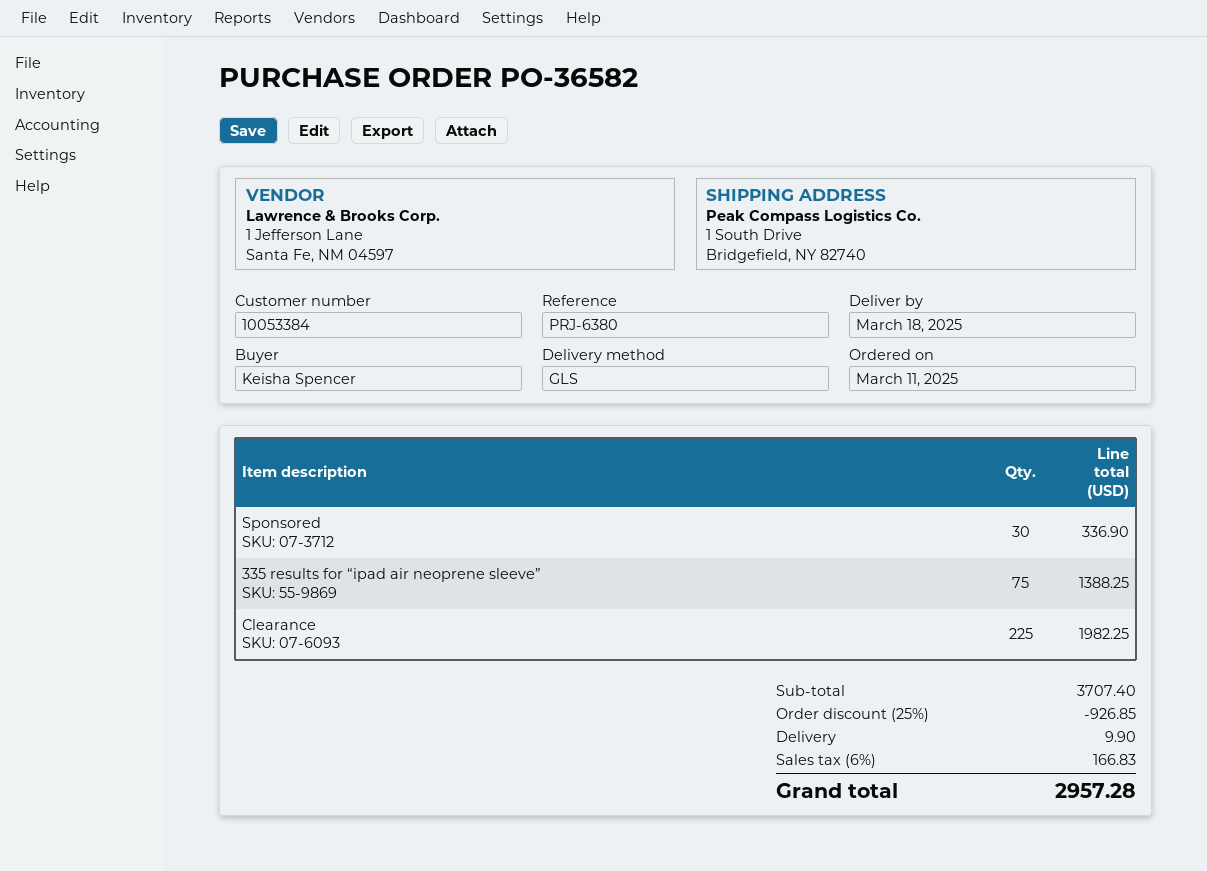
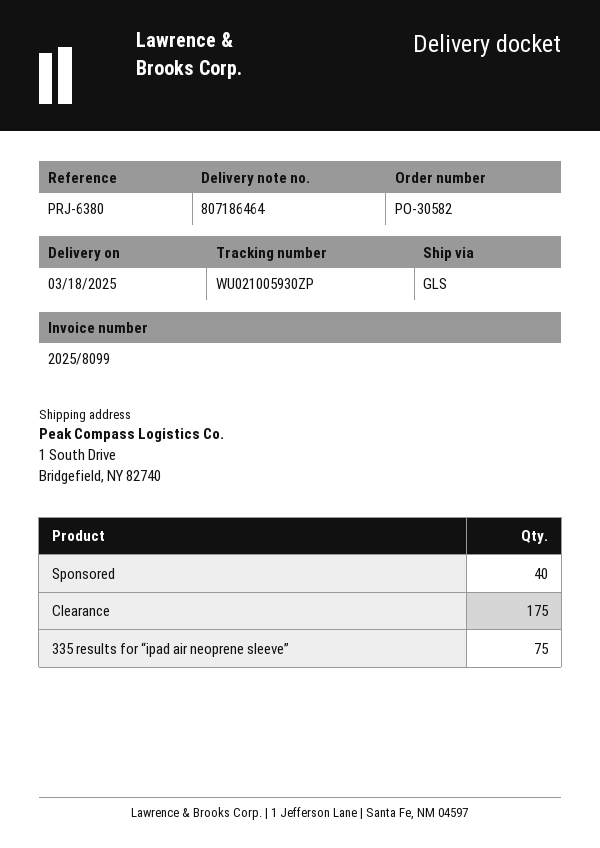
order number: PO-36582 -> PO-30582
Sponsored: 30 -> 40
Clearance: 225 -> 175

